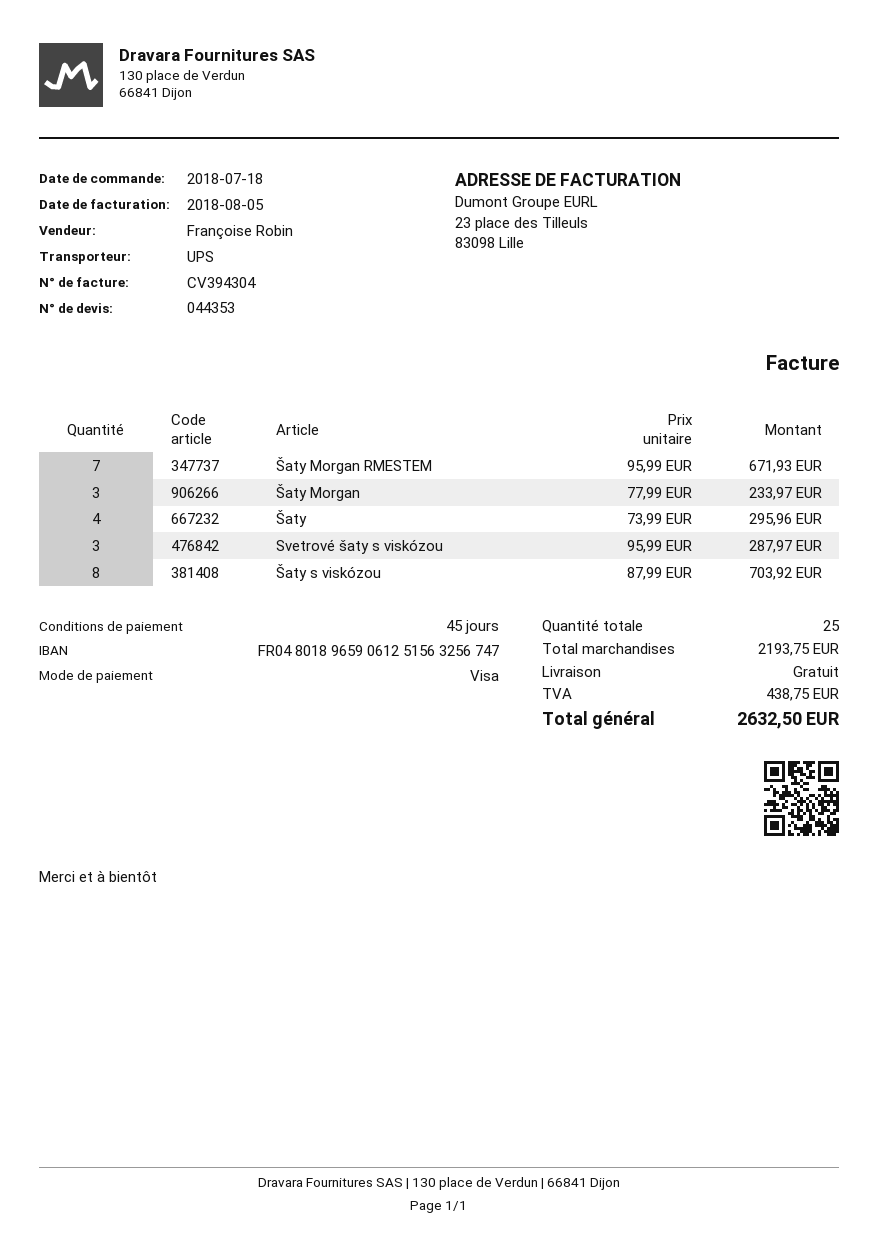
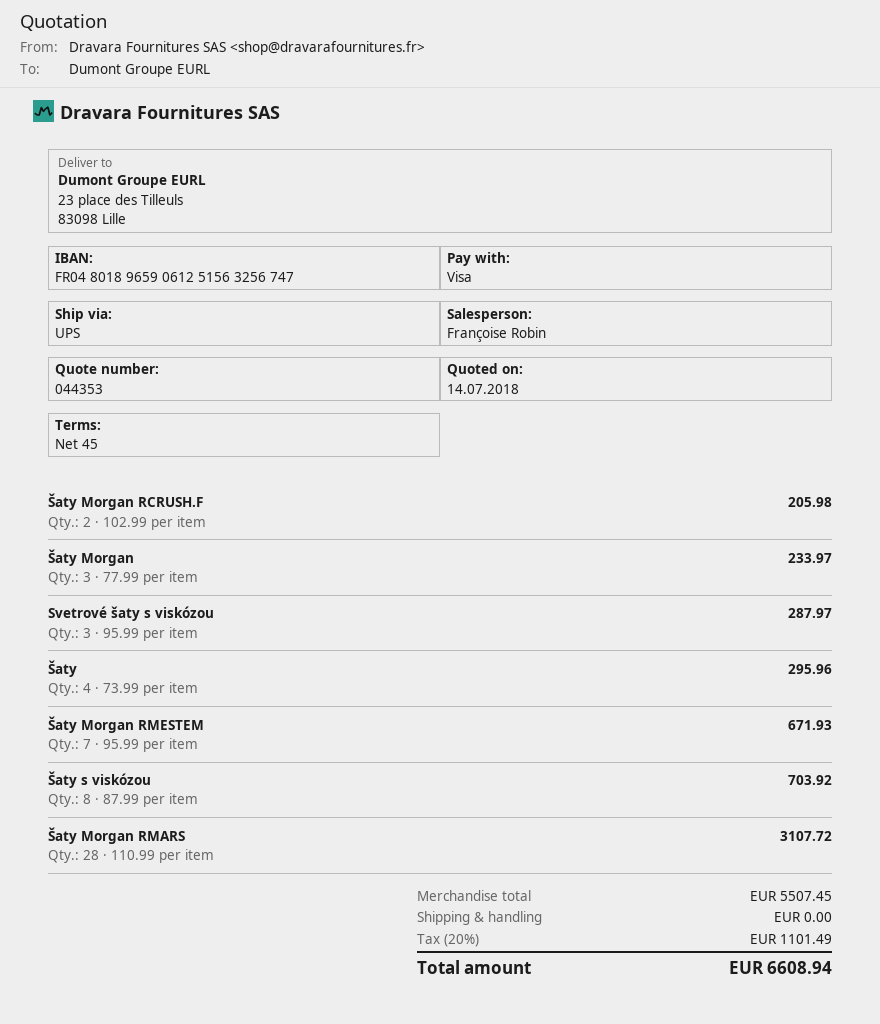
Šaty Morgan RCRUSH.F: none -> 2 x 102.99 = 205.98
Šaty Morgan RMARS: none -> 28 x 110.99 = 3107.72
subtotal: 2193.75 -> 5507.45
tax: 438.75 -> 1101.49
total: 2632.50 -> 6608.94

